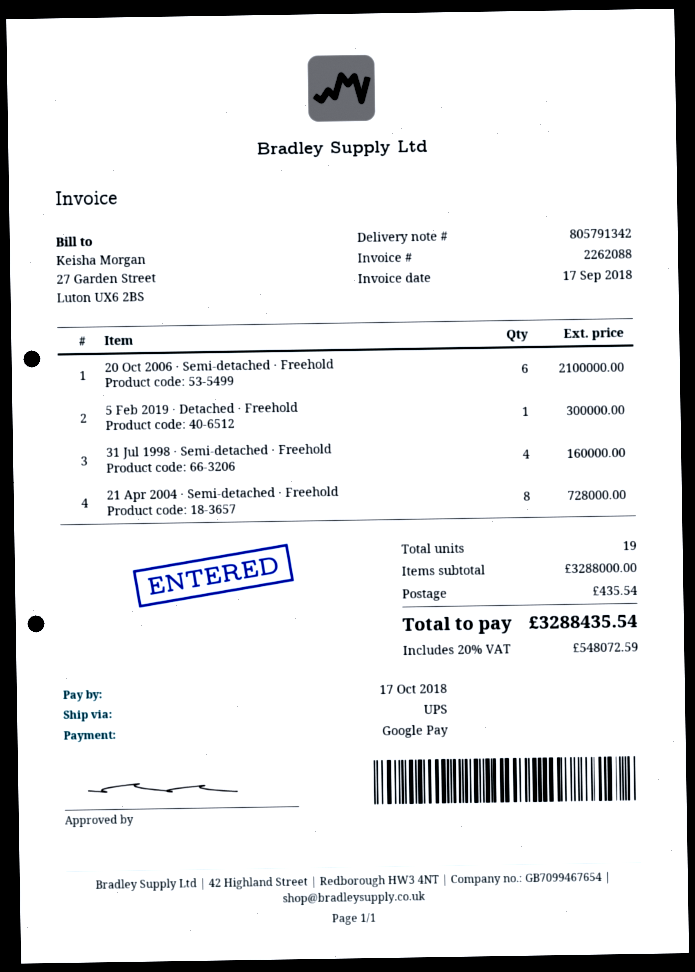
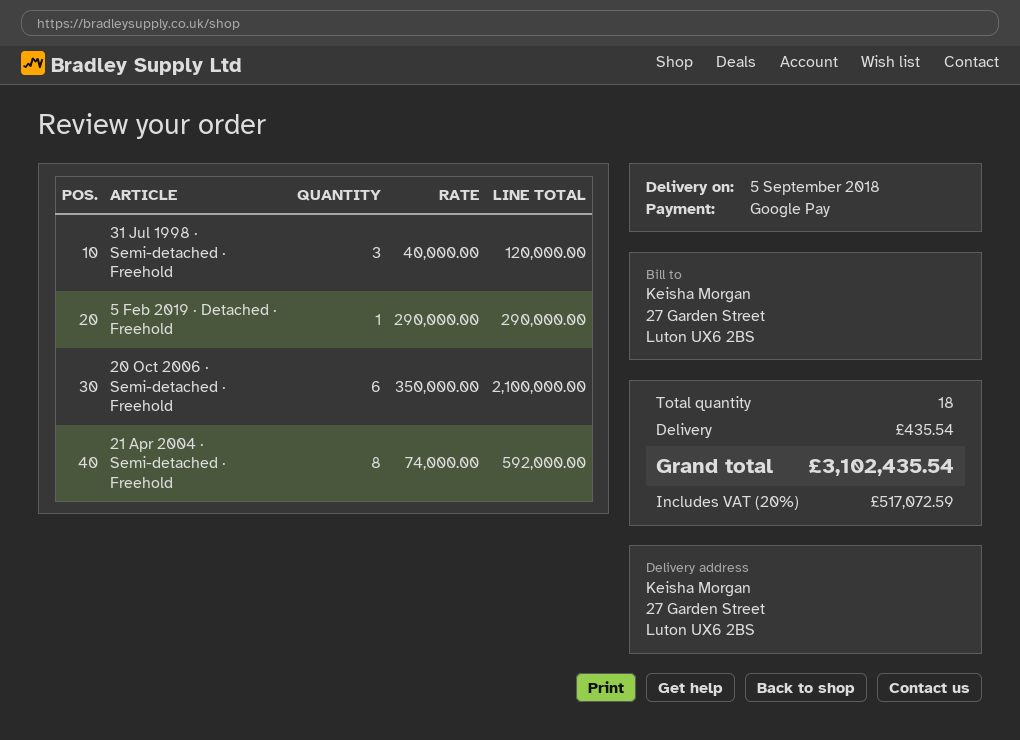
5 Feb 2019 · Detached · Freehold: 1 for 300000.00 -> 1 for 290000.00
31 Jul 1998 · Semi-detached · Freehold: 4 for 160000.00 -> 3 for 120000.00
21 Apr 2004 · Semi-detached · Freehold: 8 for 728000.00 -> 8 for 592000.00
total quantity: 19 -> 18
tax: 20% = 548072.59 -> 20% = 517072.59
total: 3288435.54 -> 3102435.54

